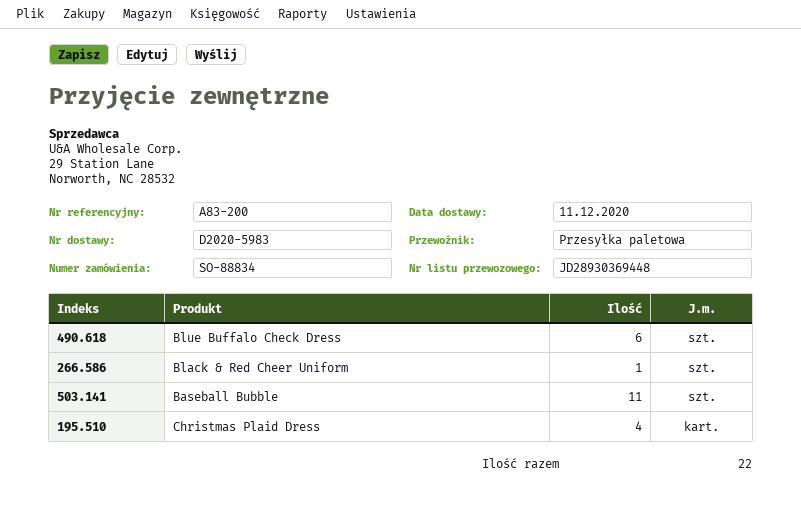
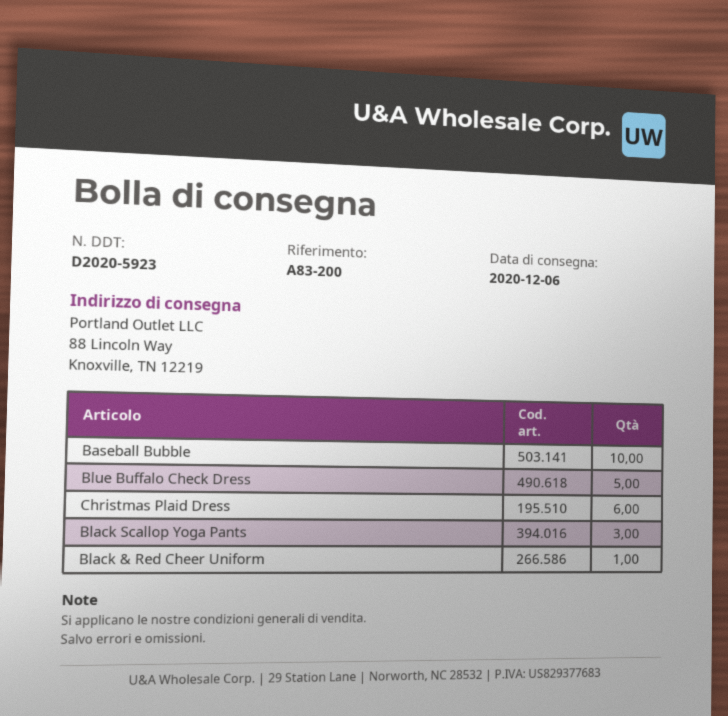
delivery note number: D2020-5983 -> D2020-5923
delivery date: 2020-12-11 -> 2020-12-06
Blue Buffalo Check Dress: 6 -> 5
Baseball Bubble: 11 -> 10
Christmas Plaid Dress: 4 -> 6
Black Scallop Yoga Pants: none -> 3

